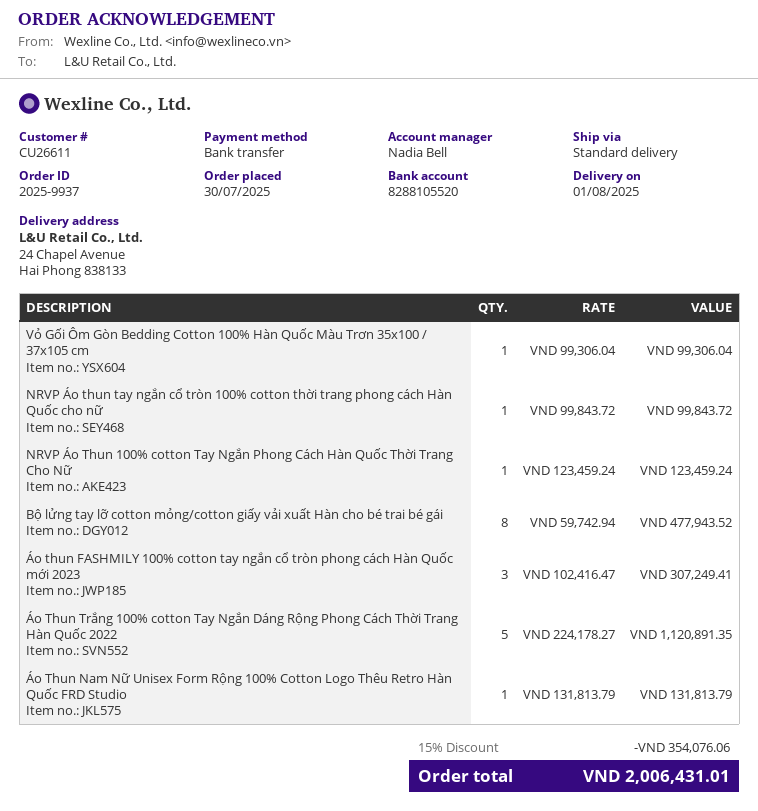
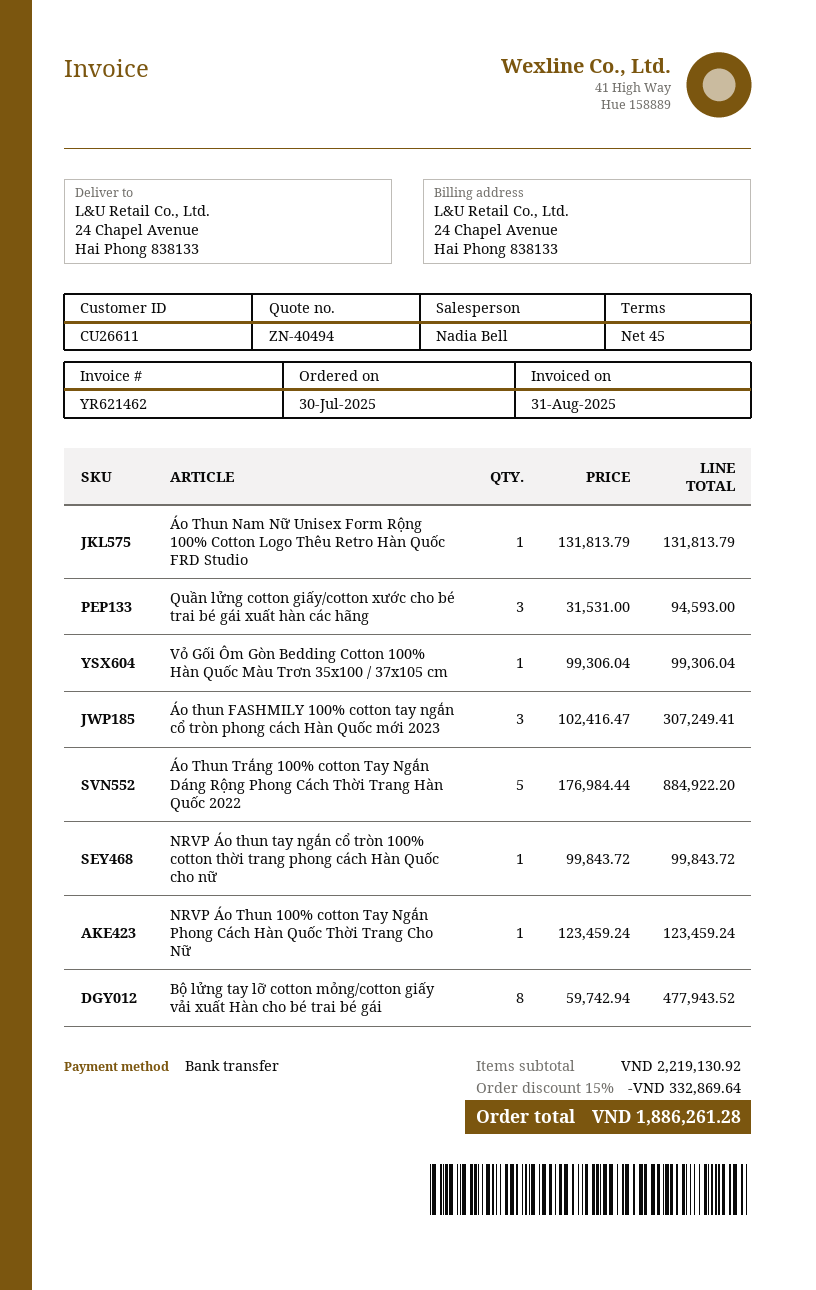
Áo Thun Trắng 100% cotton Tay Ngắn Dáng Rộng Phong Cách Thời Trang Hàn Quốc 2022: 5 x 224178.27 = 1120891.35 -> 5 x 176984.44 = 884922.20
Quần lửng cotton giấy/cotton xước cho bé trai bé gái xuất hàn các hãng: none -> 3 x 31531.00 = 94593.00
discount: 15% = 354076.06 -> 15% = 332869.64
total: 2006431.01 -> 1886261.28

